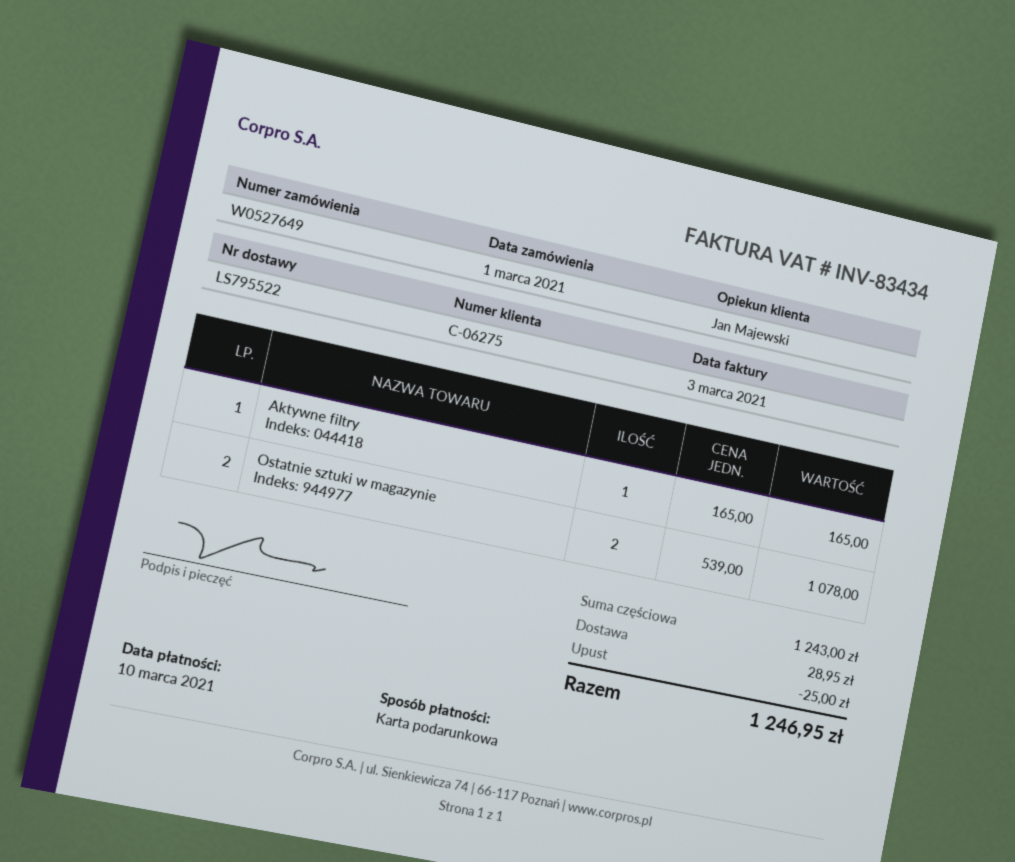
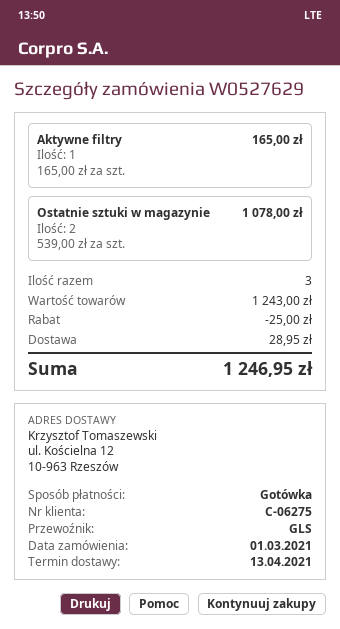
order number: W0527649 -> W0527629
payment method: gift card -> cash

